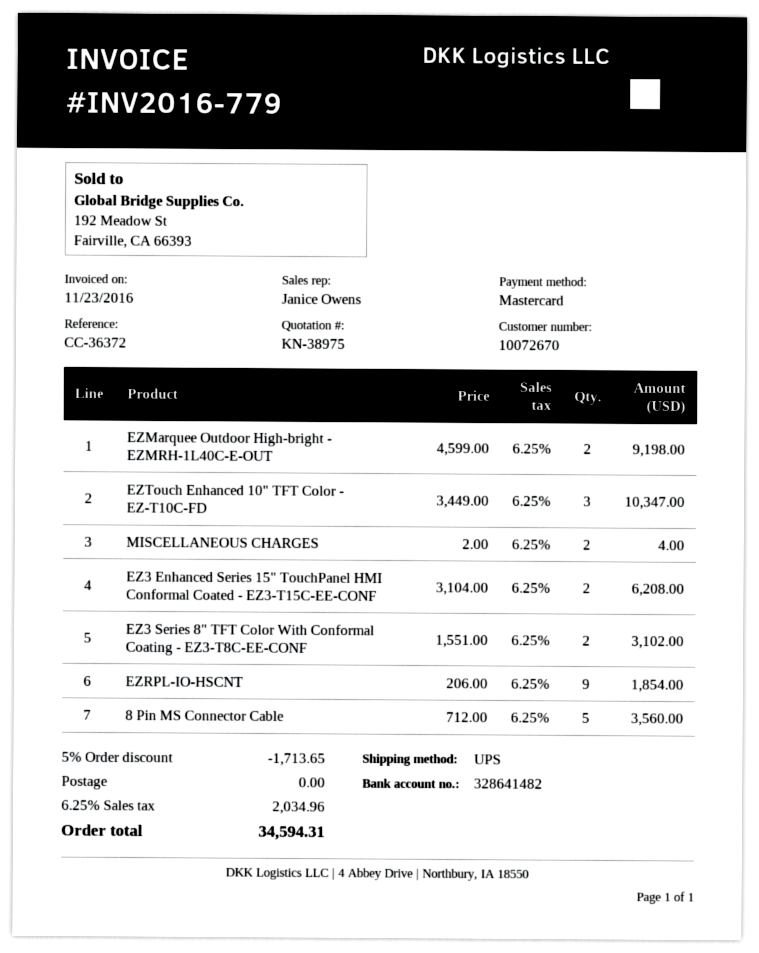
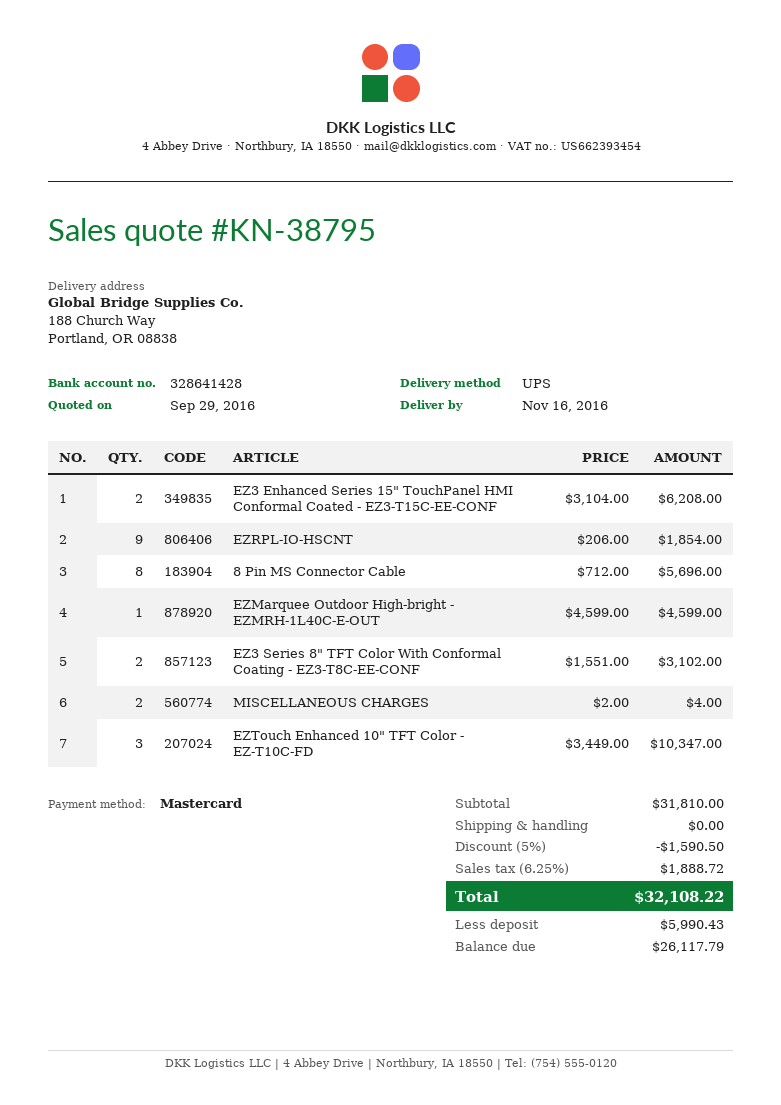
quote number: KN-38975 -> KN-38795
bank account: 328641482 -> 328641428
EZMarquee Outdoor High-bright - EZMRH-1L40C-E-OUT: 2 x 4599.00 = 9198.00 -> 1 x 4599.00 = 4599.00
8 Pin MS Connector Cable: 5 x 712.00 = 3560.00 -> 8 x 712.00 = 5696.00
discount: 5% = 1713.65 -> 5% = 1590.50
tax: 6.25% = 2034.96 -> 6.25% = 1888.72
total: 34594.31 -> 32108.22

